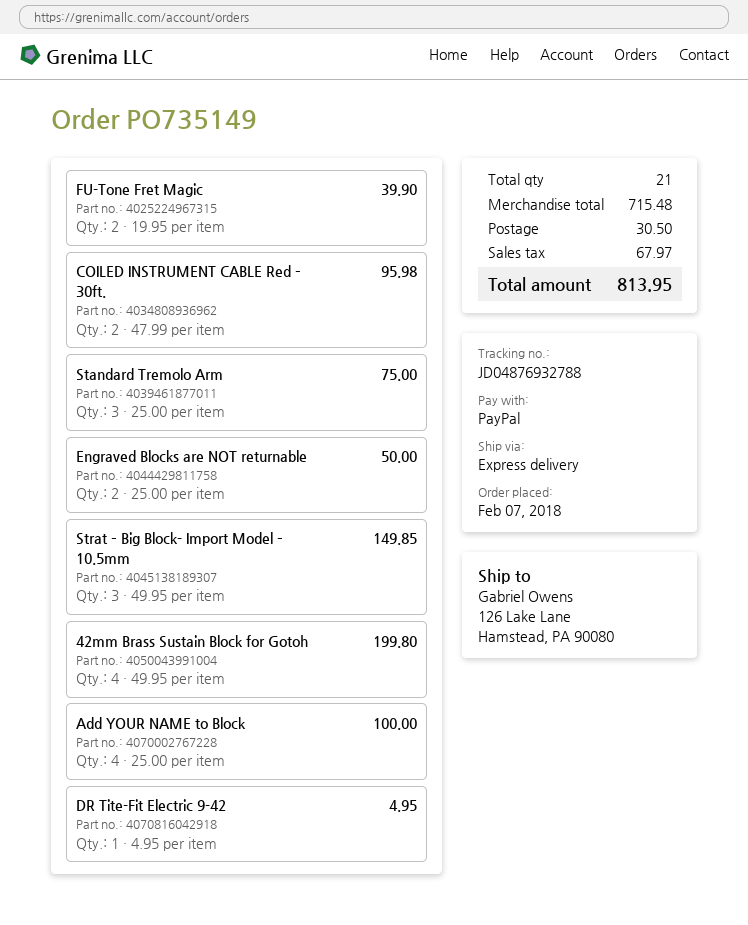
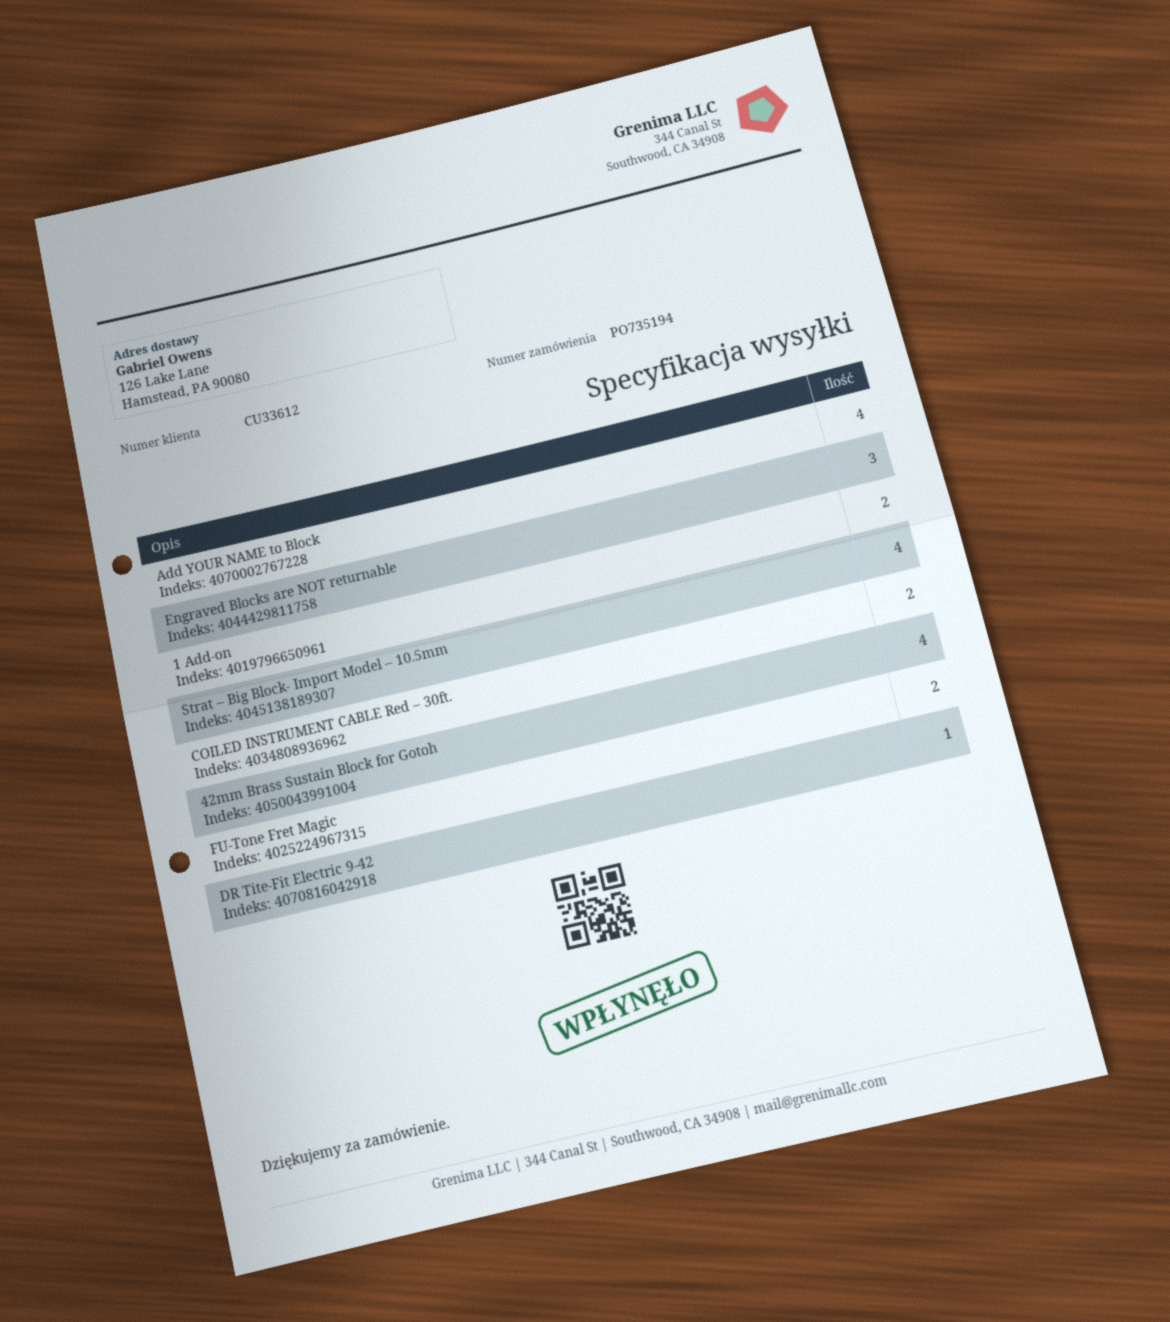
order number: PO735149 -> PO735194
Standard Tremolo Arm: 3 -> none
Engraved Blocks are NOT returnable: 2 -> 3
Strat – Big Block- Import Model – 10.5mm: 3 -> 4
1 Add-on: none -> 2

